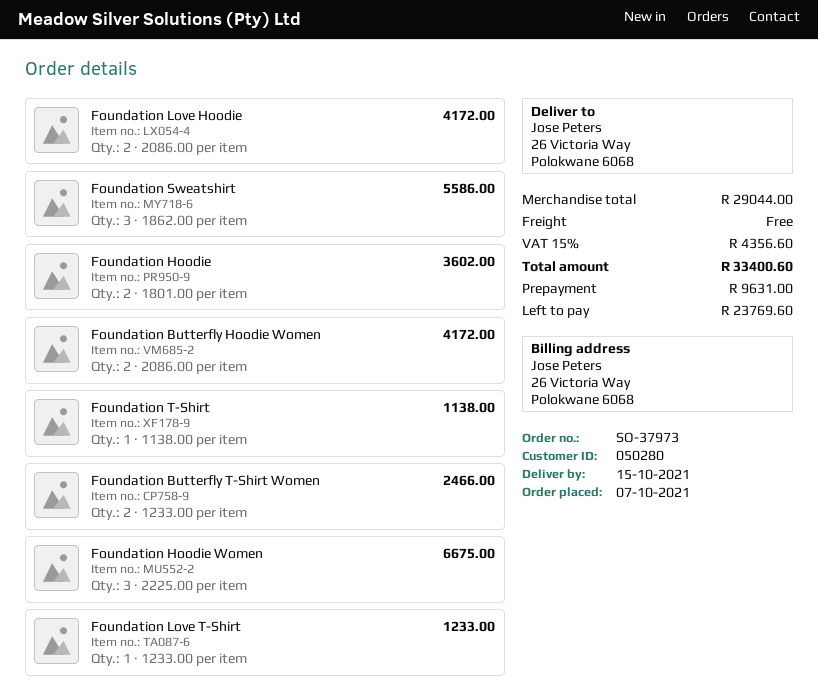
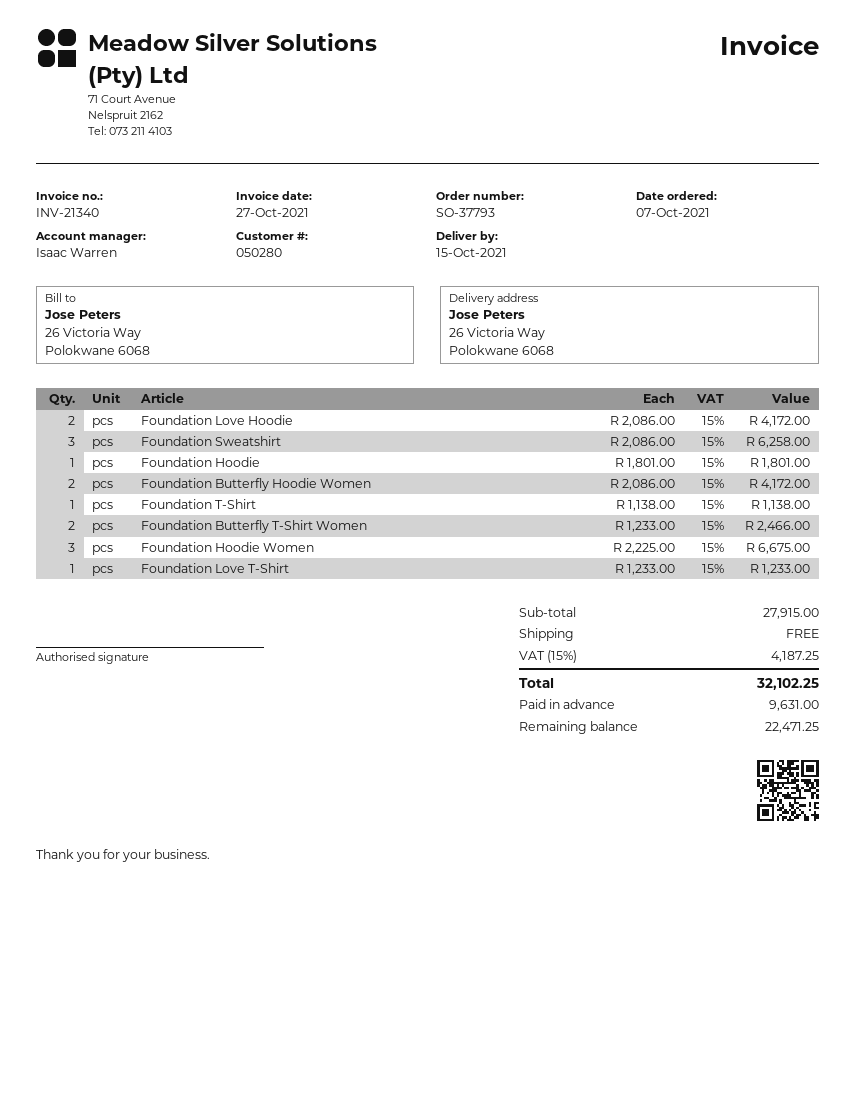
order number: SO-37973 -> SO-37793
Foundation Sweatshirt: 3 x 1862.00 = 5586.00 -> 3 x 2086.00 = 6258.00
Foundation Hoodie: 2 x 1801.00 = 3602.00 -> 1 x 1801.00 = 1801.00
subtotal: 29044.00 -> 27915.00
tax: 15% = 4356.60 -> 15% = 4187.25
total: 33400.60 -> 32102.25
balance: 23769.60 -> 22471.25

